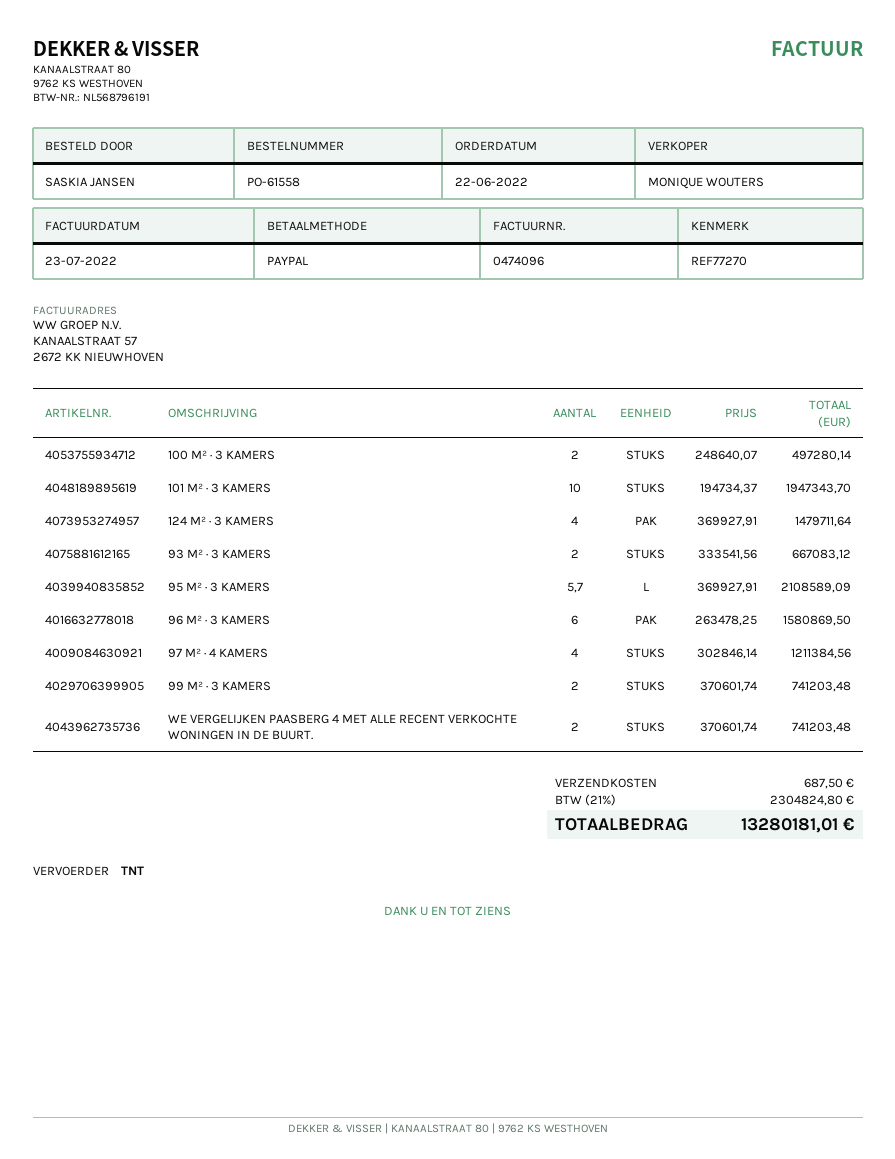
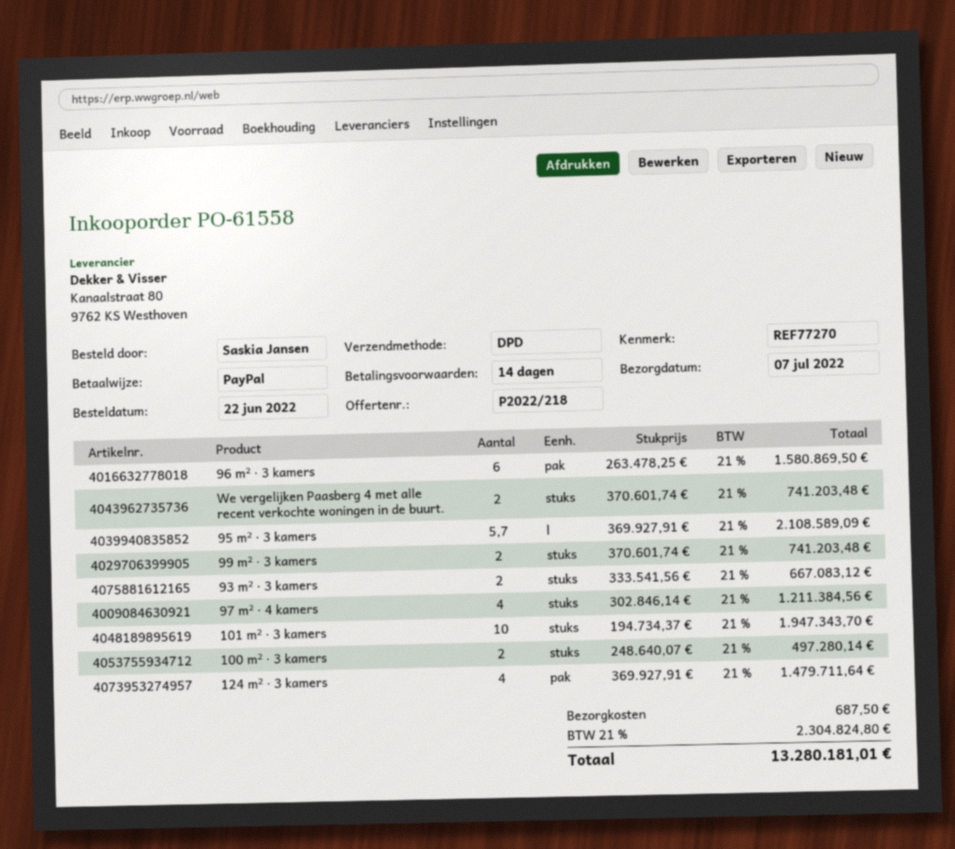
shipping method: TNT -> DPD

